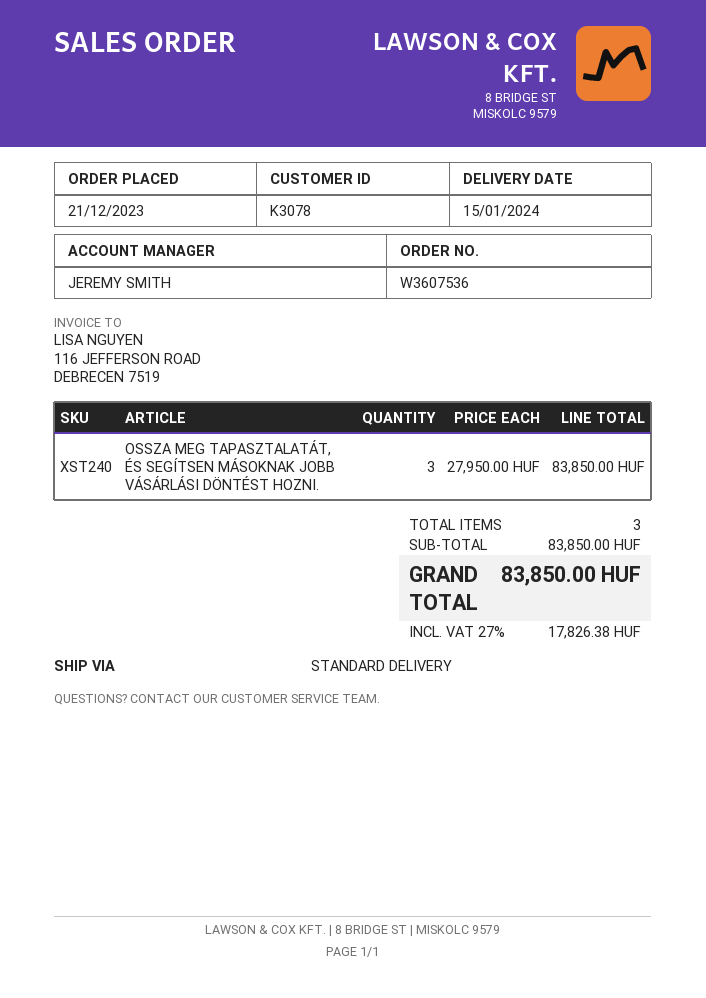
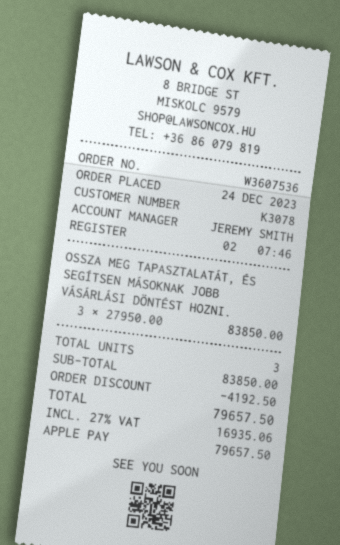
order date: 2023-12-21 -> 2023-12-24
discount: none -> 4192.50
tax: 27% = 17826.38 -> 27% = 16935.06
total: 83850.00 -> 79657.50

